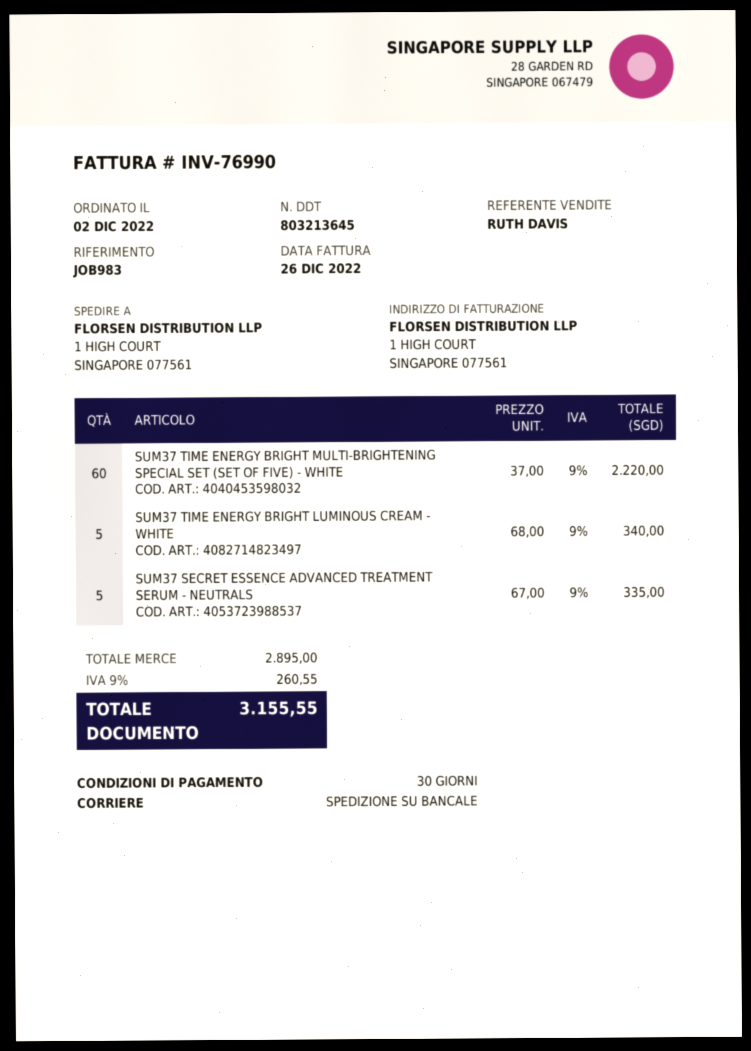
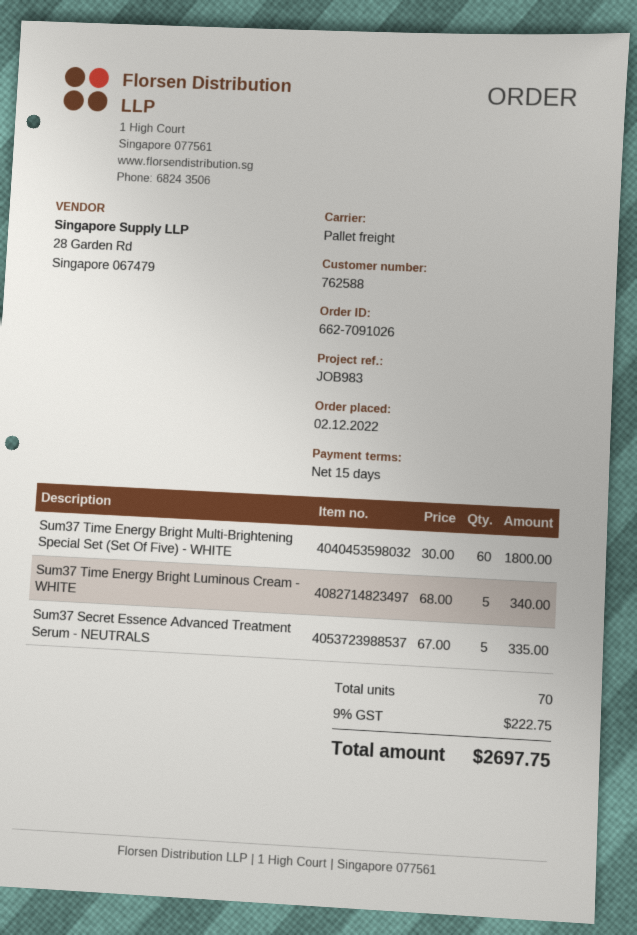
payment terms: 30 days -> 15 days
SUM37 TIME ENERGY BRIGHT MULTI-BRIGHTENING SPECIAL SET (SET OF FIVE) - WHITE: 60 x 37.00 = 2220.00 -> 60 x 30.00 = 1800.00
tax: 9% = 260.55 -> 9% = 222.75
total: 3155.55 -> 2697.75

